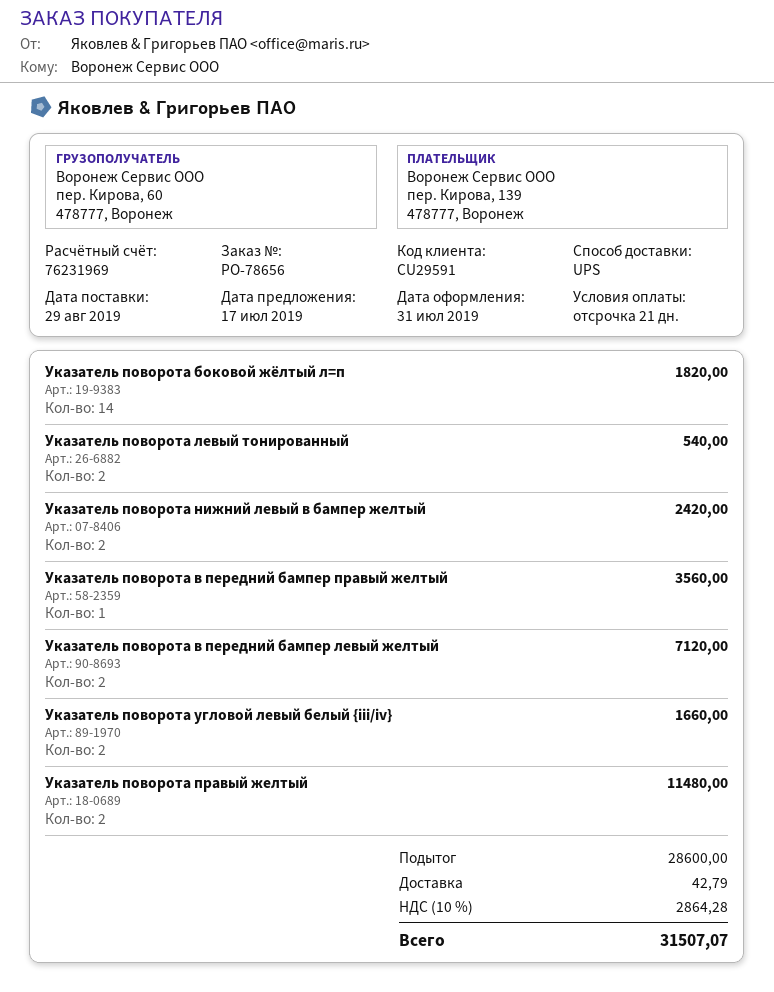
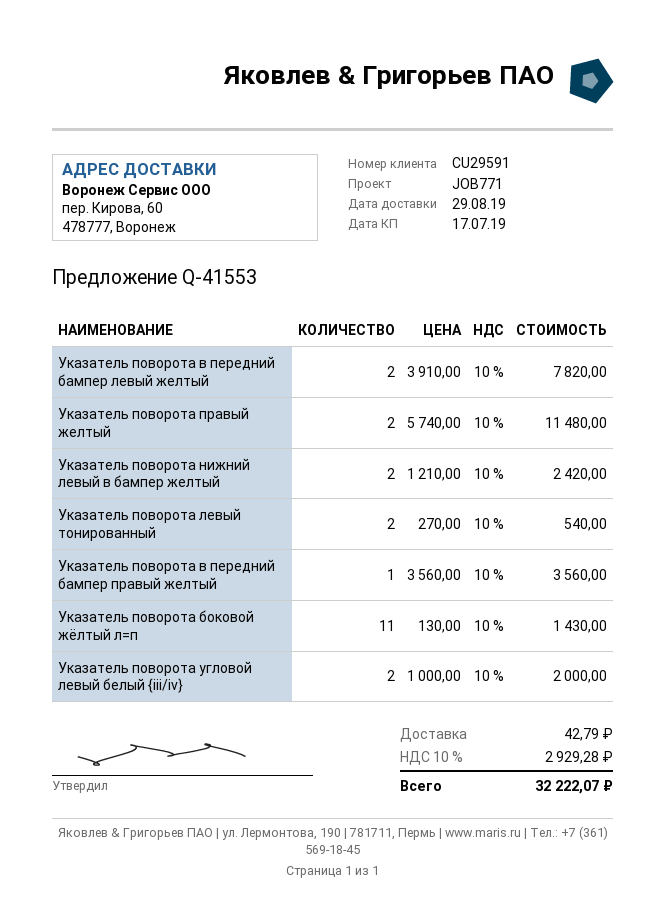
Указатель поворота боковой жёлтый л=п: 14 for 1820.00 -> 11 for 1430.00
Указатель поворота в передний бампер левый желтый: 2 for 7120.00 -> 2 for 7820.00
Указатель поворота угловой левый белый {iii/iv}: 2 for 1660.00 -> 2 for 2000.00
tax: 10% = 2864.28 -> 10% = 2929.28
total: 31507.07 -> 32222.07

